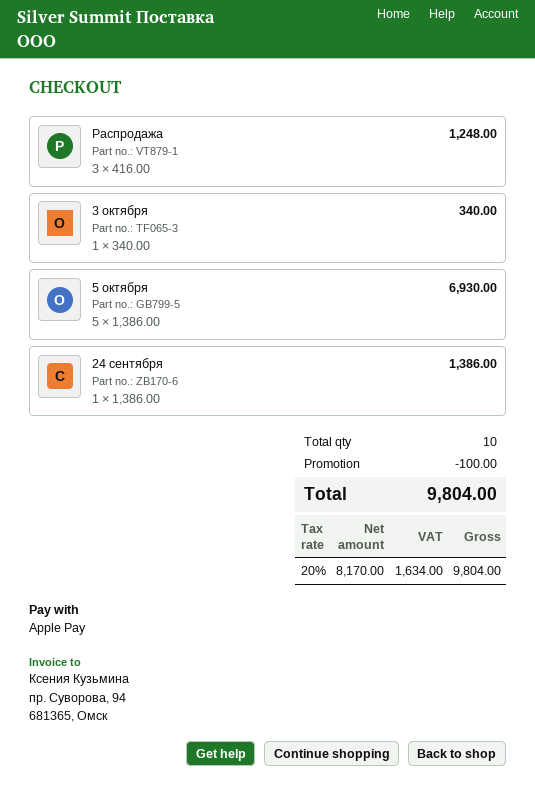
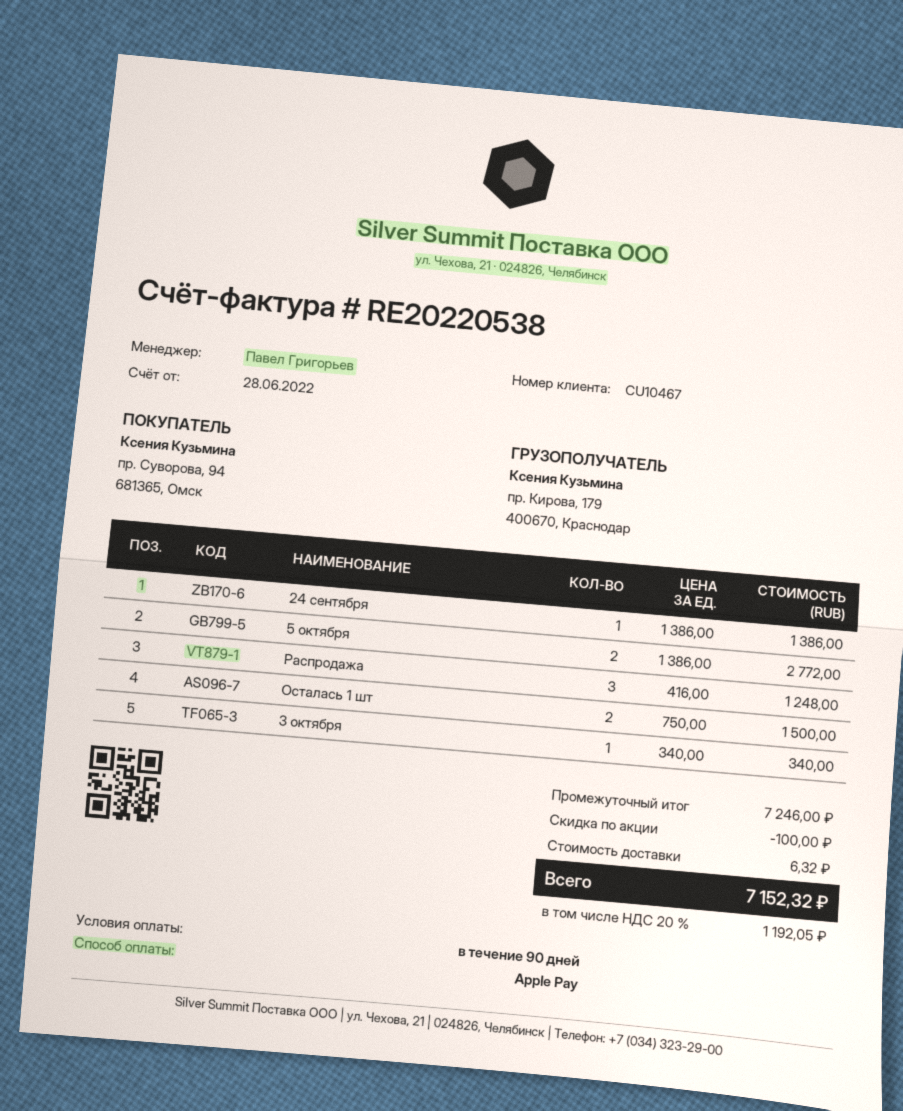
5 октября: 5 x 1386.00 = 6930.00 -> 2 x 1386.00 = 2772.00
Осталась 1 шт: none -> 2 x 750.00 = 1500.00
shipping: none -> 6.32
tax: 20% = 1634.00 -> 20% = 1192.05
total: 9804.00 -> 7152.32

